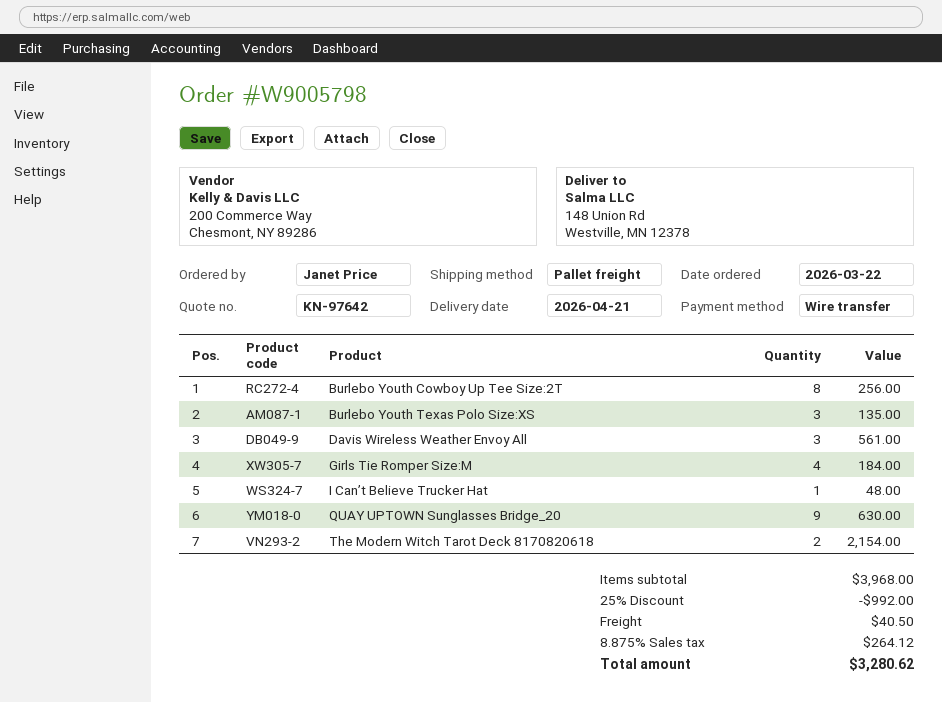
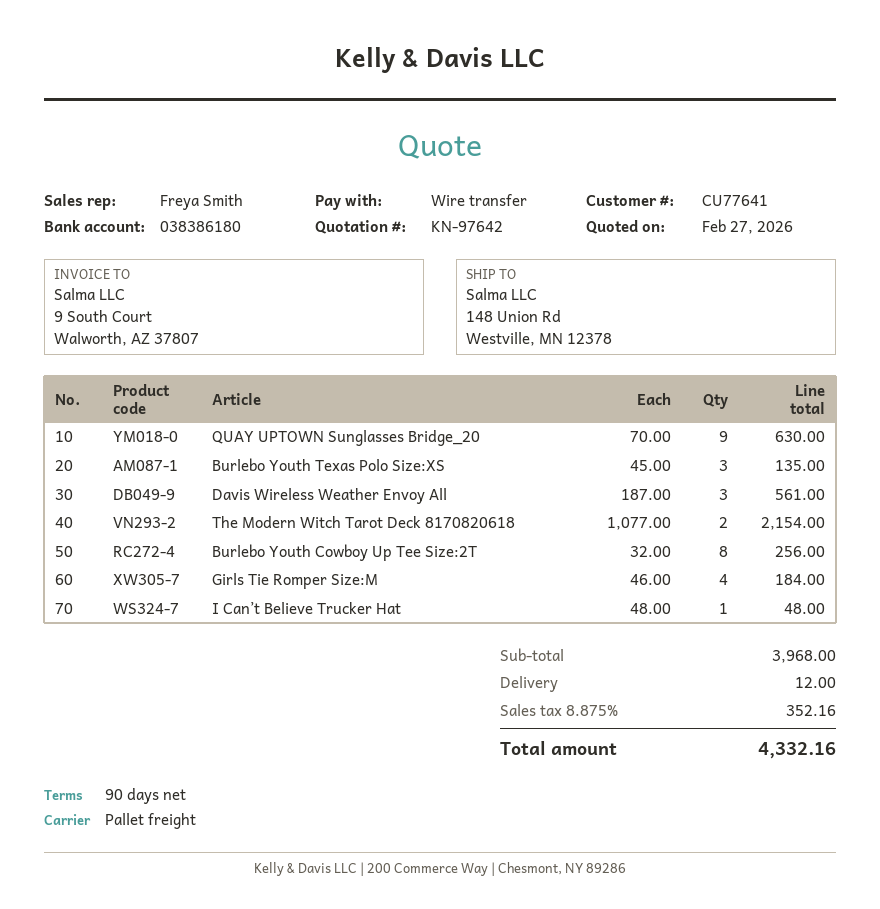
discount: 25% = 992.00 -> none
shipping: 40.50 -> 12.00
tax: 8.875% = 264.12 -> 8.875% = 352.16
total: 3280.62 -> 4332.16

